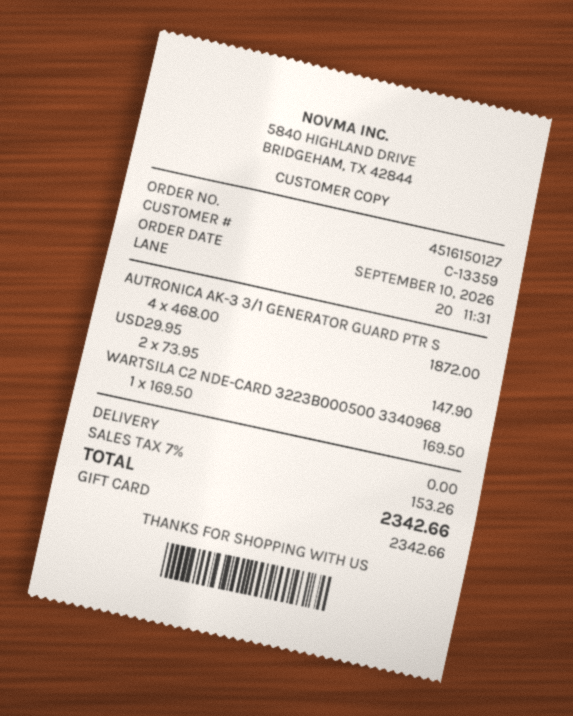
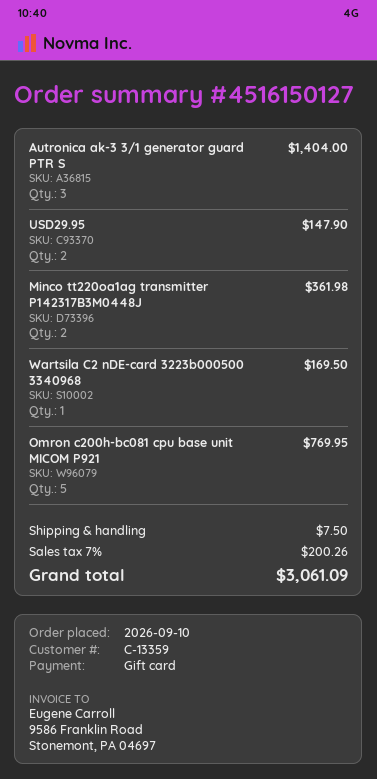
AUTRONICA AK-3 3/1 GENERATOR GUARD PTR S: 4 for 1872.00 -> 3 for 1404.00
Minco tt220oa1ag transmitter P142317B3M0448J: none -> 2 for 361.98
Omron c200h-bc081 cpu base unit MICOM P921: none -> 5 for 769.95
shipping: 0.00 -> 7.50
tax: 7% = 153.26 -> 7% = 200.26
total: 2342.66 -> 3061.09

